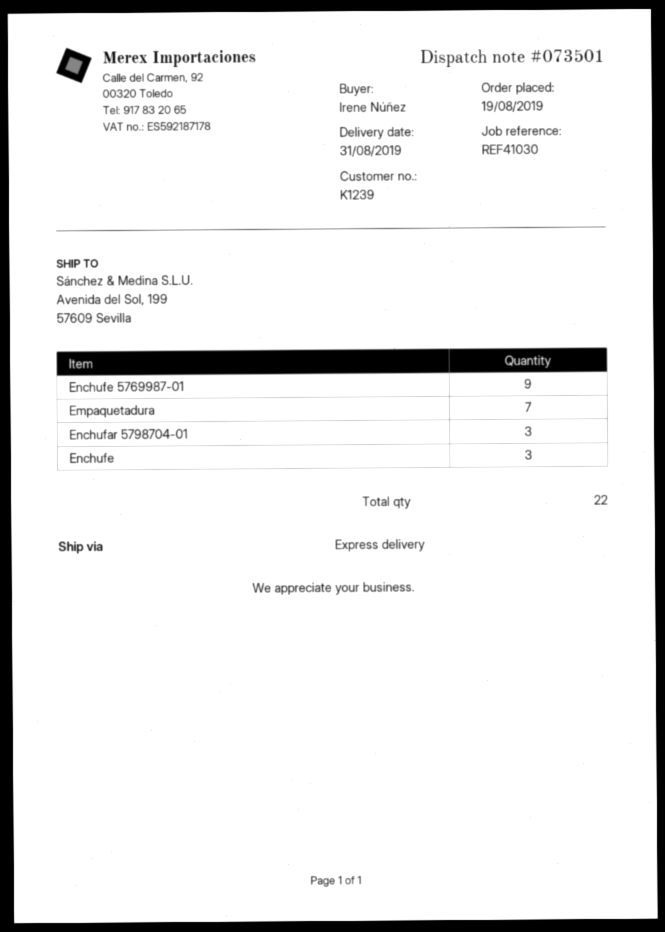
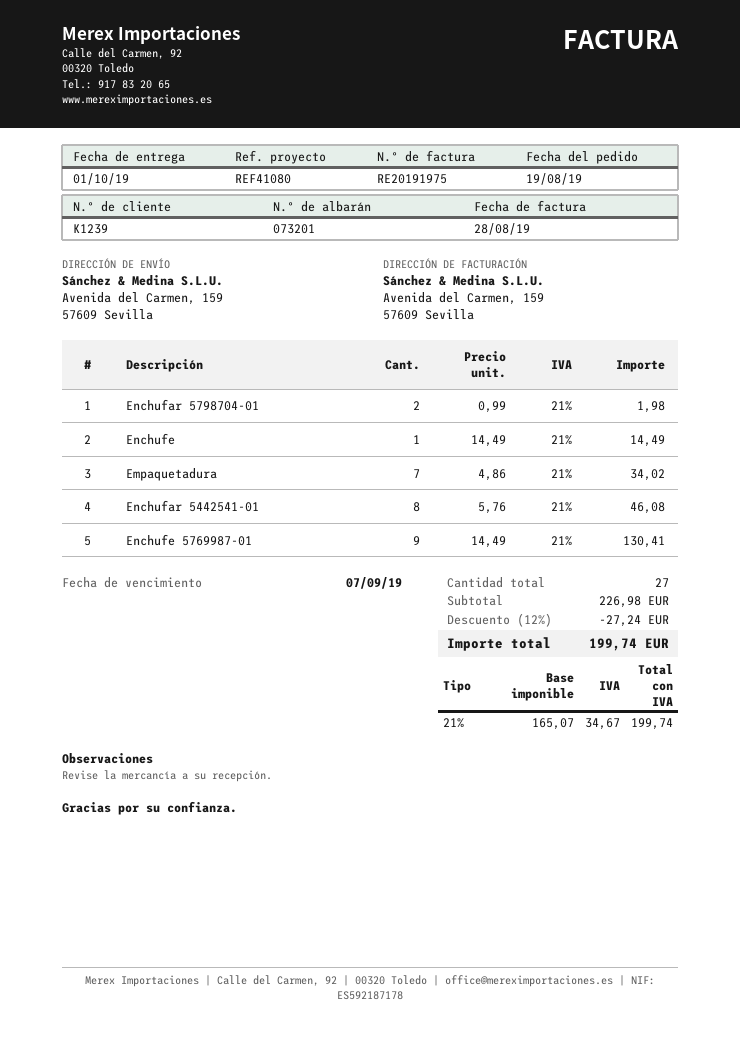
delivery note number: 073501 -> 073201
delivery date: 2019-08-31 -> 2019-10-01
reference: REF41030 -> REF41080
ship to: Avenida del Sol, 199, 57609 Sevilla -> Avenida del Carmen, 159, 57609 Sevilla
Enchufar 5798704-01: 3 -> 2
Enchufe: 3 -> 1
Enchufar 5442541-01: none -> 8
total quantity: 22 -> 27

